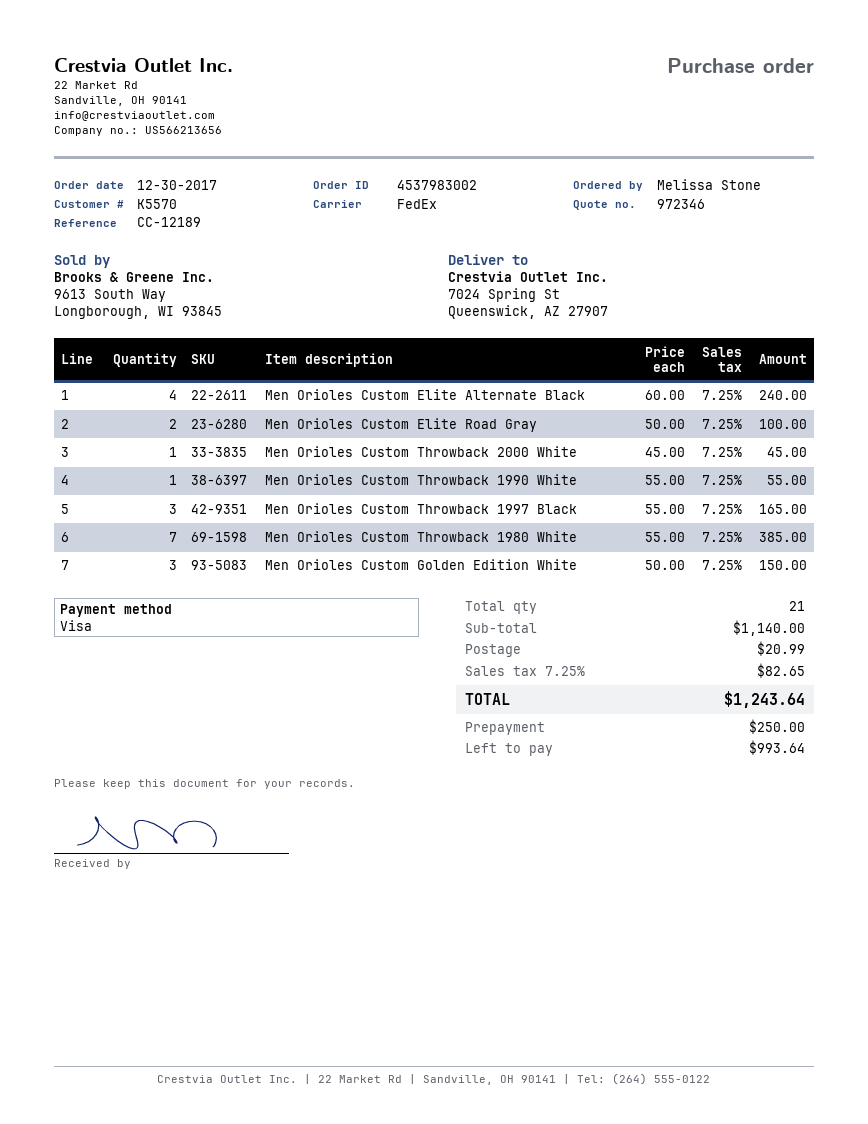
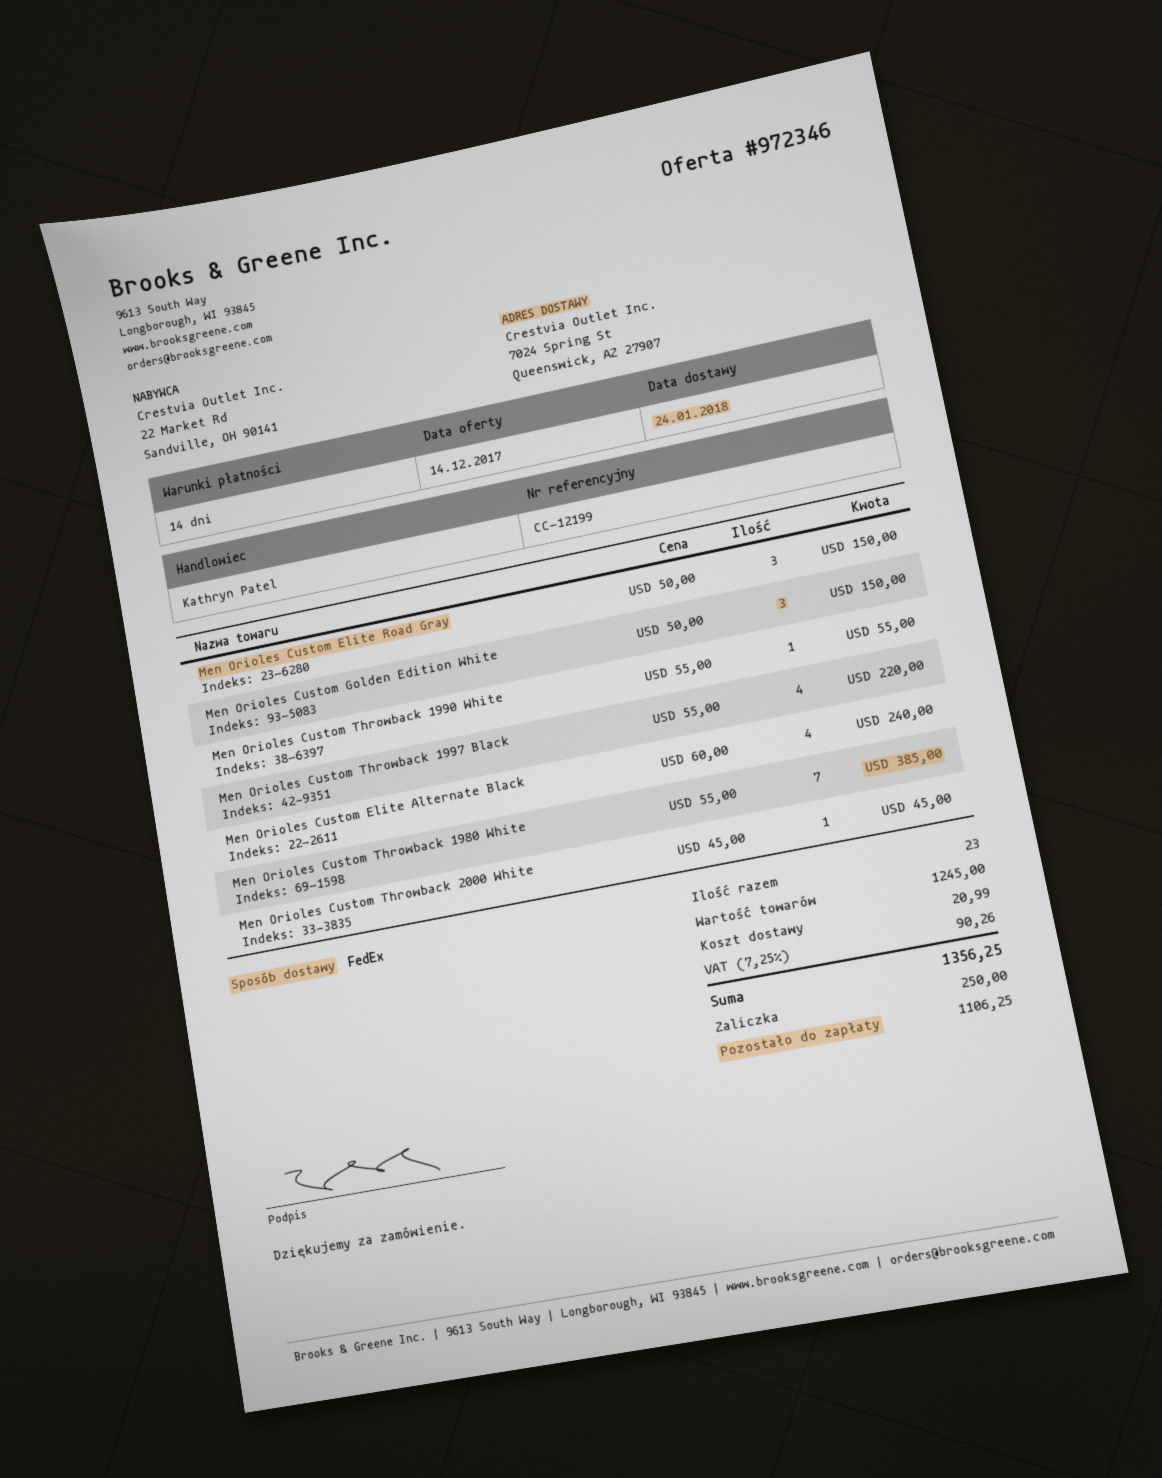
reference: CC-12189 -> CC-12199
Men Orioles Custom Elite Road Gray: 2 x 50.00 = 100.00 -> 3 x 50.00 = 150.00
Men Orioles Custom Throwback 1997 Black: 3 x 55.00 = 165.00 -> 4 x 55.00 = 220.00
total quantity: 21 -> 23
subtotal: 1140.00 -> 1245.00
tax: 7.25% = 82.65 -> 7.25% = 90.26
total: 1243.64 -> 1356.25
balance: 993.64 -> 1106.25

